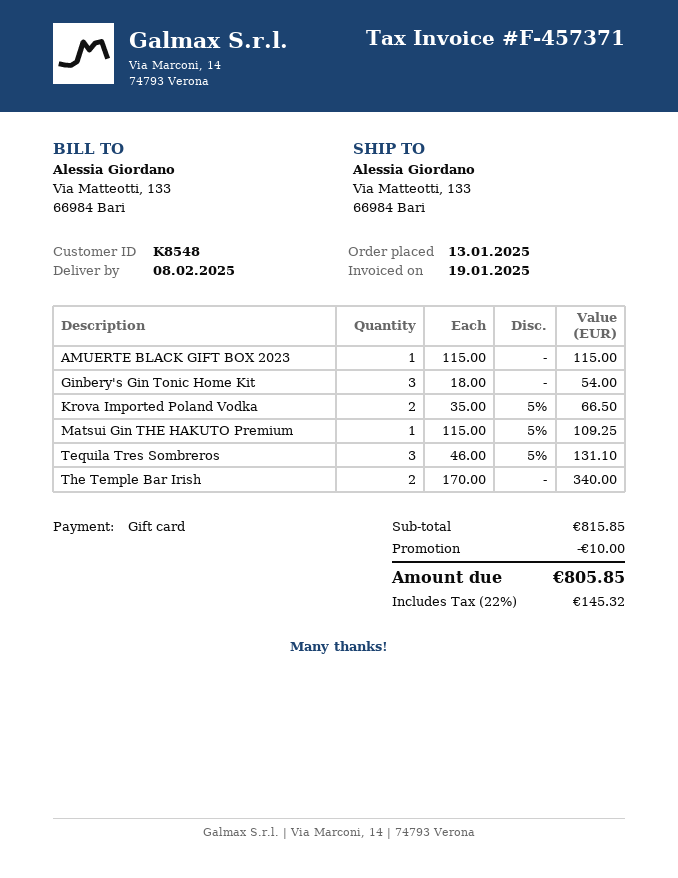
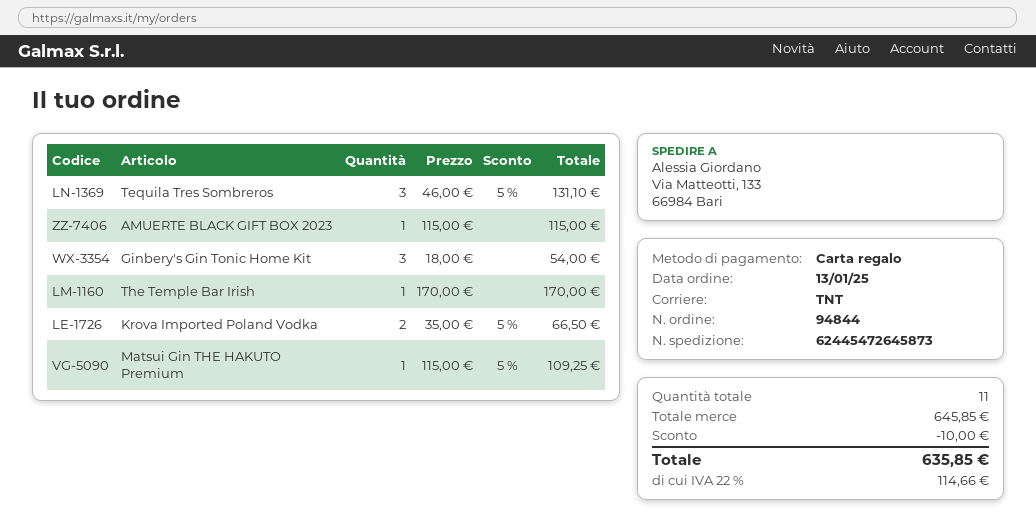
The Temple Bar Irish: 2 x 170.00 = 340.00 -> 1 x 170.00 = 170.00
subtotal: 815.85 -> 645.85
tax: 22% = 145.32 -> 22% = 114.66
total: 805.85 -> 635.85

